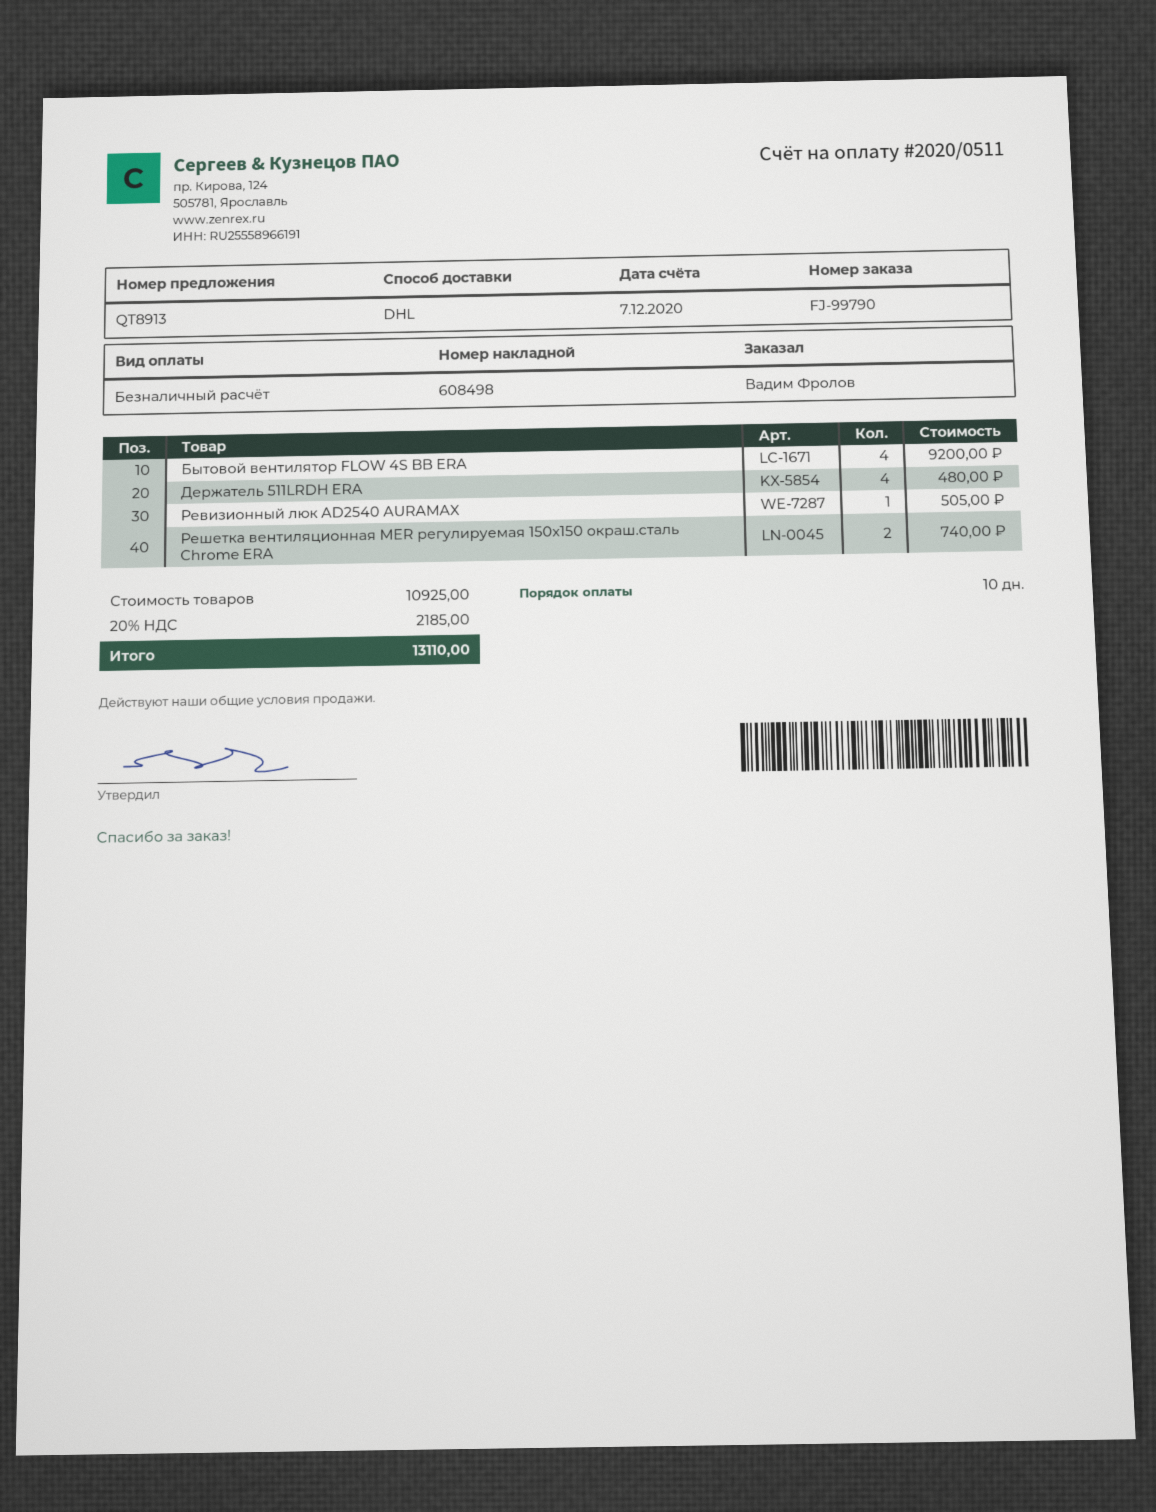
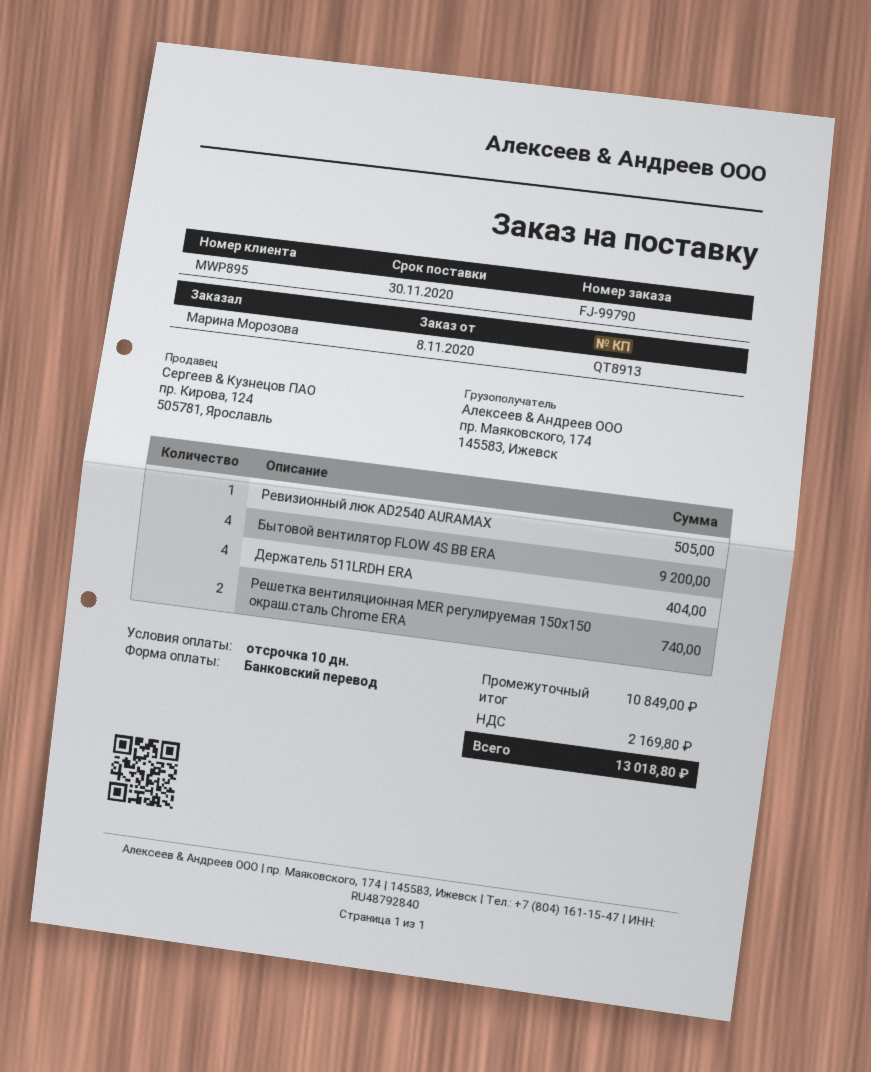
ordered by: Вадим Фролов -> Марина Морозова
Держатель 511LRDH ERA: 4 for 480.00 -> 4 for 404.00
subtotal: 10925.00 -> 10849.00
tax: 2185.00 -> 2169.80
total: 13110.00 -> 13018.80

